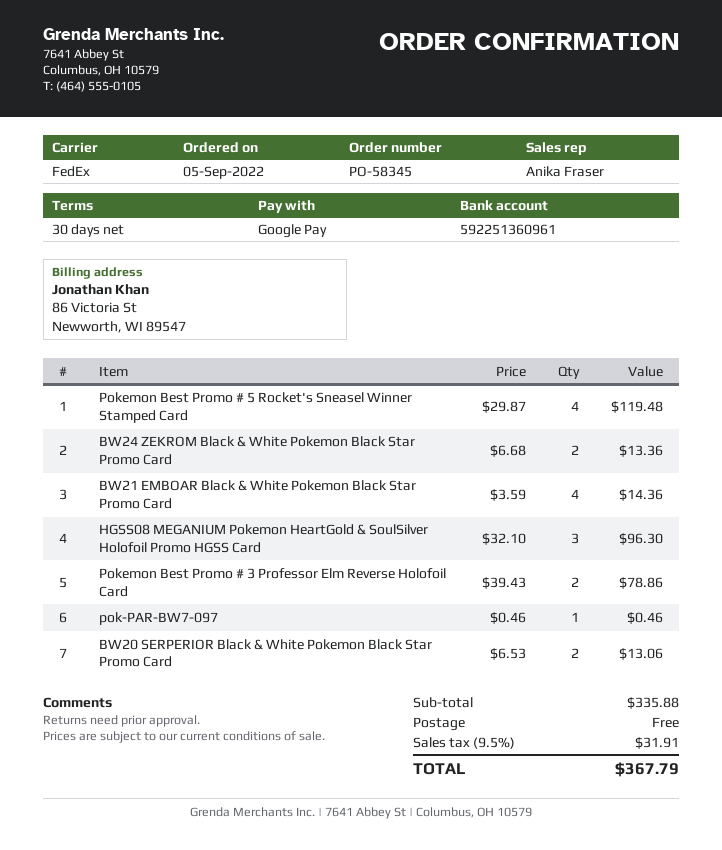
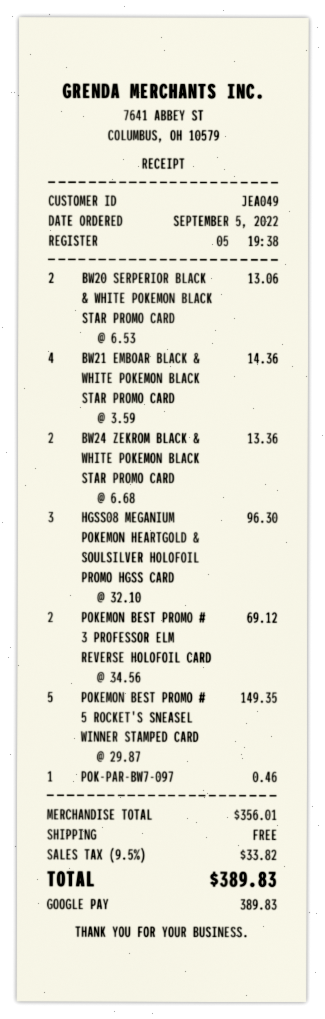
Pokemon Best Promo # 5 Rocket's Sneasel Winner Stamped Card: 4 x 29.87 = 119.48 -> 5 x 29.87 = 149.35
Pokemon Best Promo # 3 Professor Elm Reverse Holofoil Card: 2 x 39.43 = 78.86 -> 2 x 34.56 = 69.12
subtotal: 335.88 -> 356.01
tax: 9.5% = 31.91 -> 9.5% = 33.82
total: 367.79 -> 389.83

